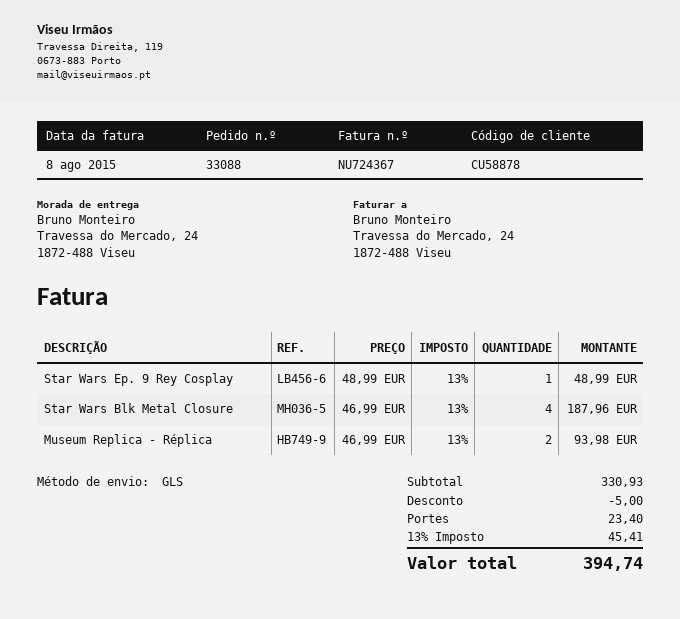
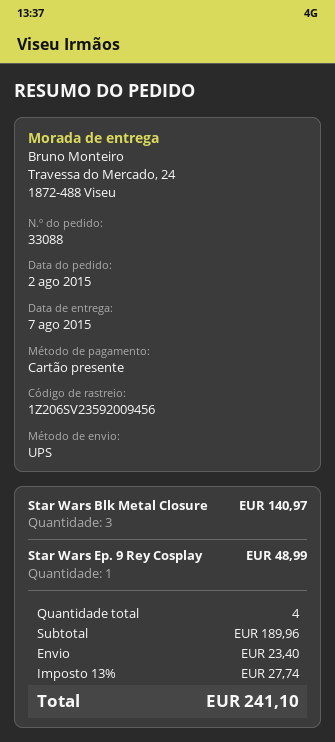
shipping method: GLS -> UPS
Star Wars Blk Metal Closure: 4 for 187.96 -> 3 for 140.97
Museum Replica - Réplica: 2 for 93.98 -> none
subtotal: 330.93 -> 189.96
discount: 5.00 -> none
tax: 13% = 45.41 -> 13% = 27.74
total: 394.74 -> 241.10

